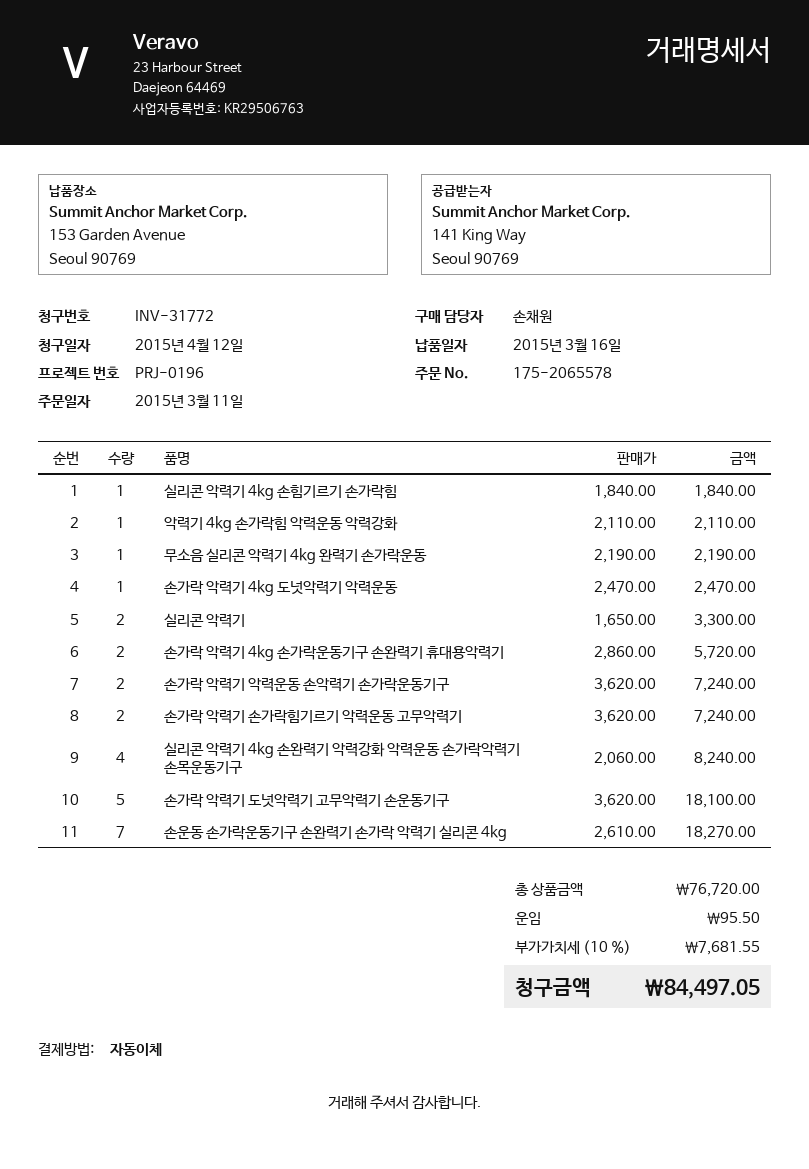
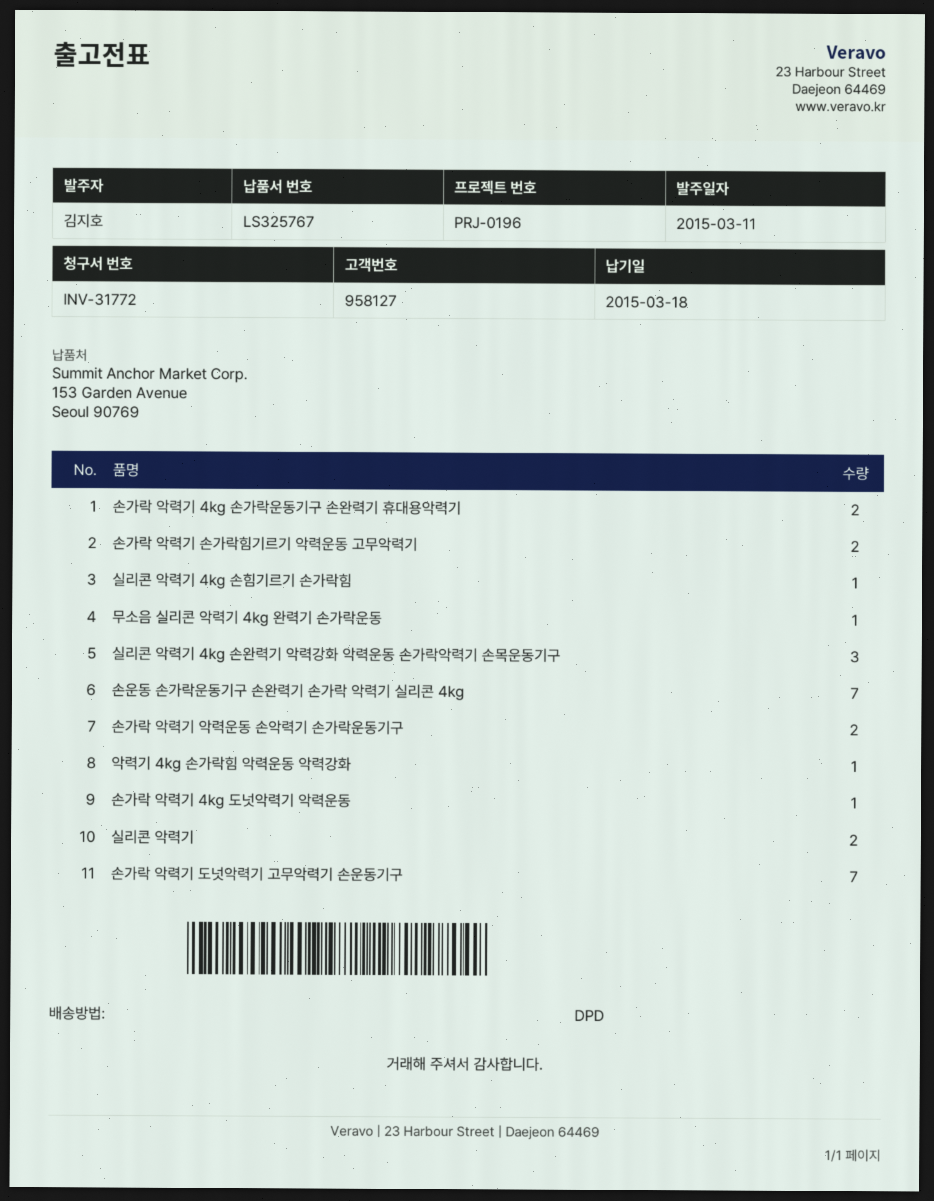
delivery date: 2015-03-16 -> 2015-03-18
ordered by: 손채원 -> 김지호
실리콘 악력기 4kg 손완력기 악력강화 악력운동 손가락악력기 손목운동기구: 4 -> 3
손가락 악력기 도넛악력기 고무악력기 손운동기구: 5 -> 7

